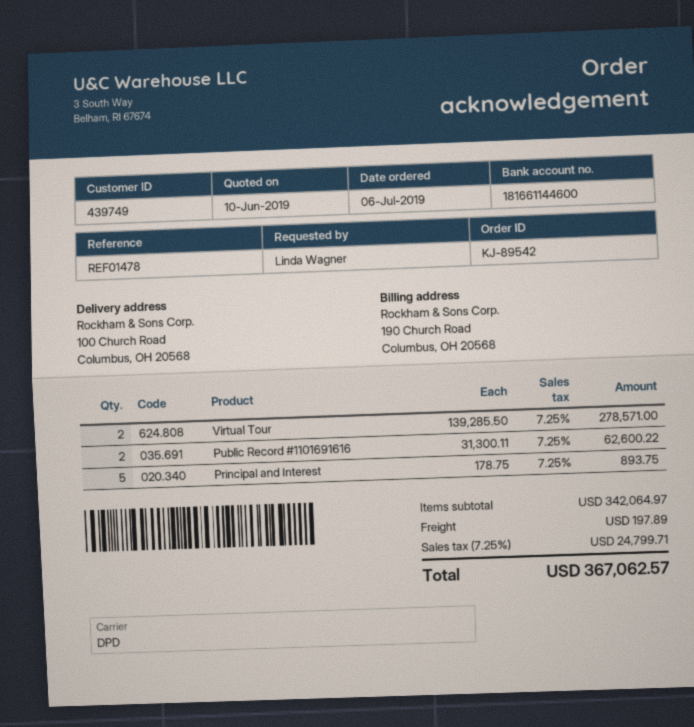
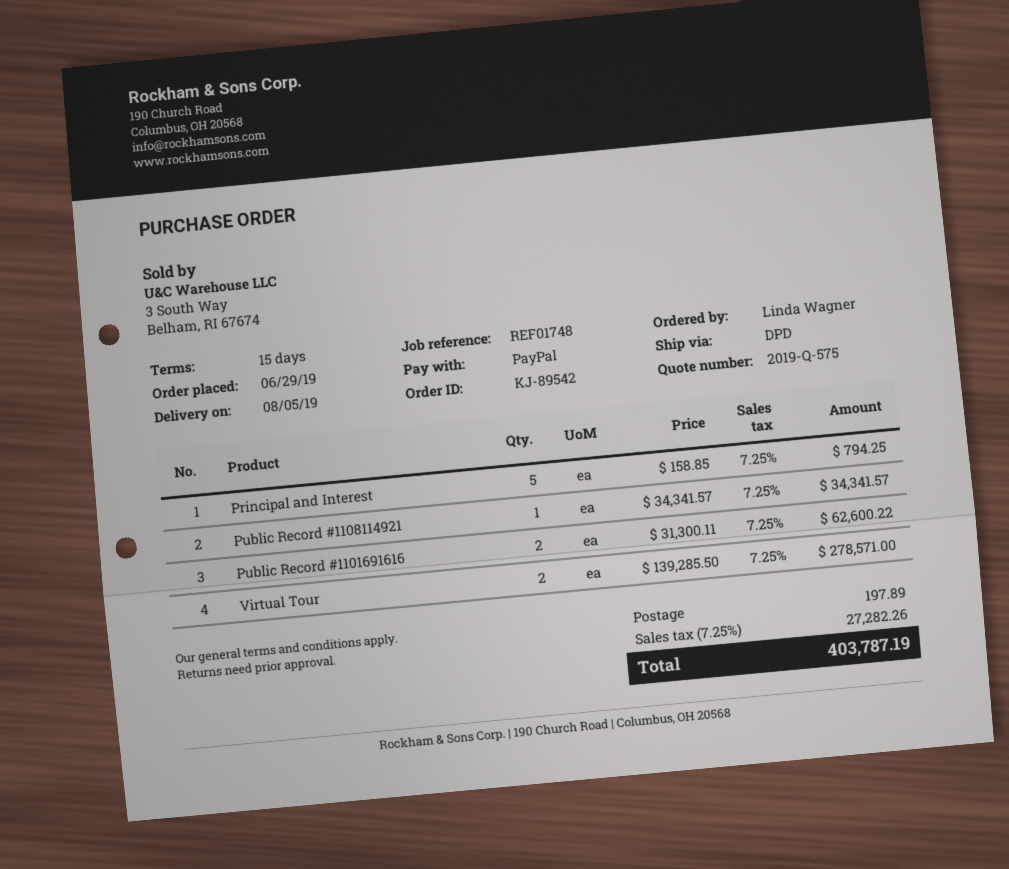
order date: 2019-07-06 -> 2019-06-29
reference: REF01478 -> REF01748
Principal and Interest: 5 x 178.75 = 893.75 -> 5 x 158.85 = 794.25
Public Record #1108114921: none -> 1 x 34341.57 = 34341.57
tax: 7.25% = 24799.71 -> 7.25% = 27282.26
total: 367062.57 -> 403787.19

